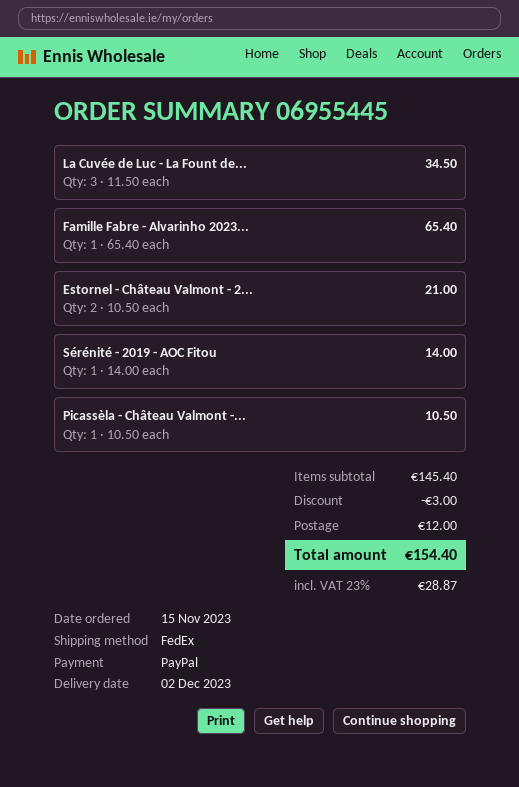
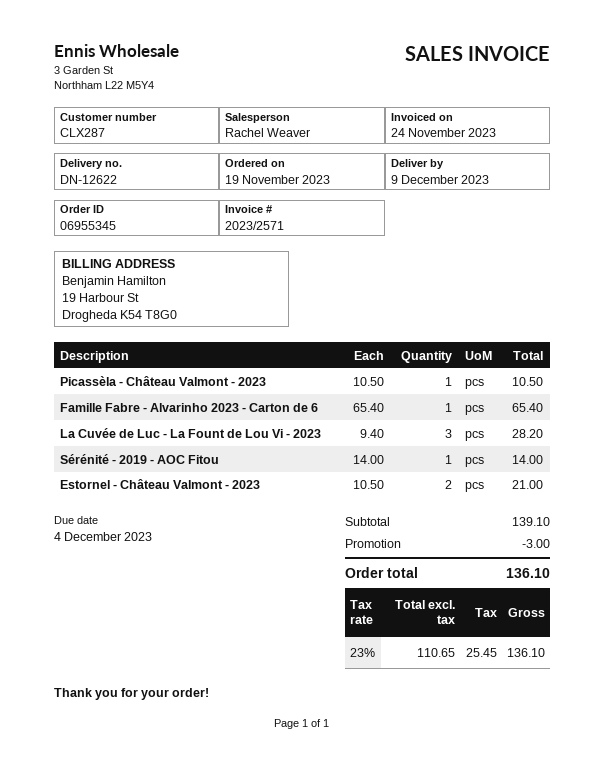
order number: 06955445 -> 06955345
order date: 2023-11-15 -> 2023-11-19
delivery date: 2023-12-02 -> 2023-12-09
La Cuvée de Luc - La Fount de...: 3 x 11.50 = 34.50 -> 3 x 9.40 = 28.20
subtotal: 145.40 -> 139.10
shipping: 12.00 -> none
tax: 23% = 28.87 -> 23% = 25.45
total: 154.40 -> 136.10

